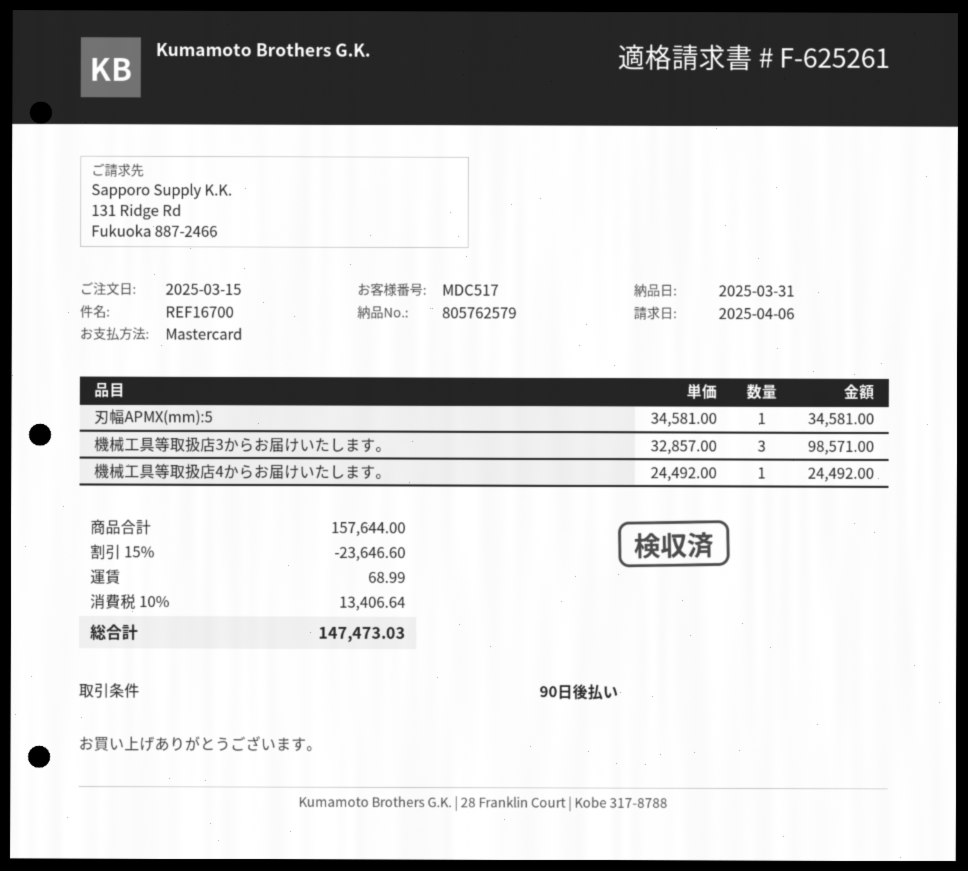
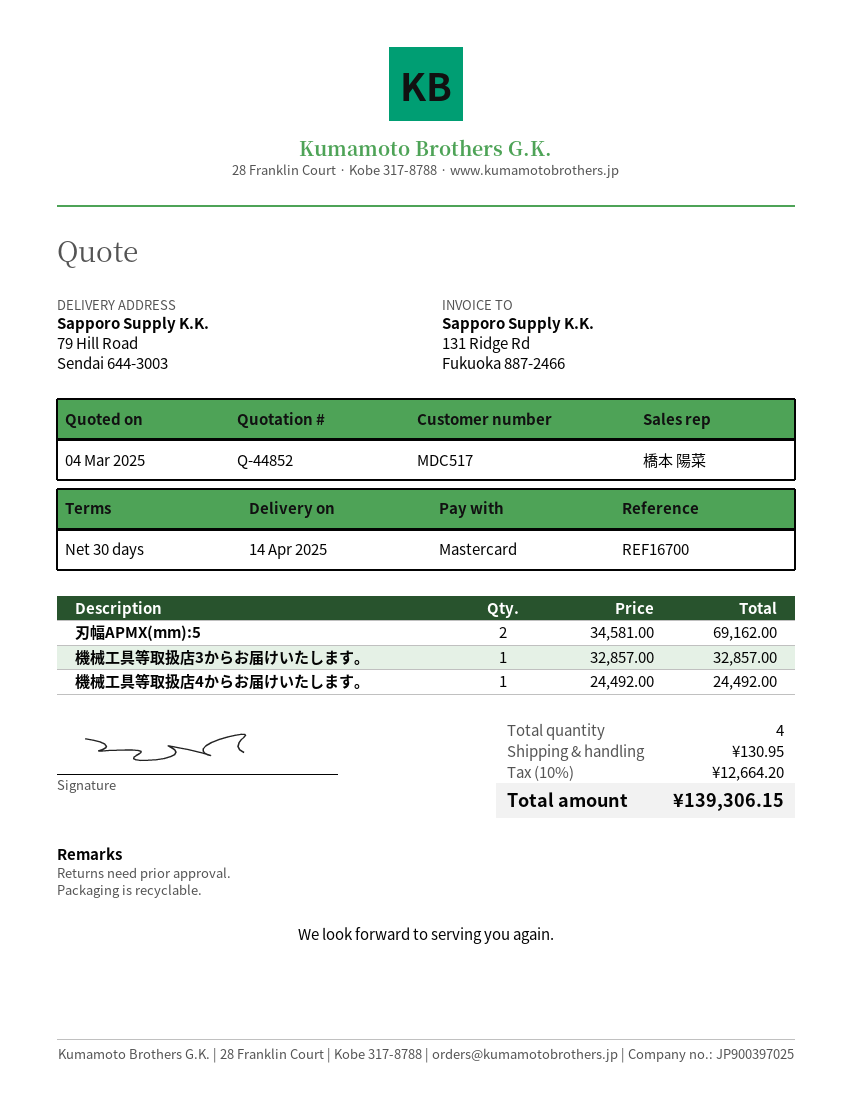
delivery date: 2025-03-31 -> 2025-04-14
payment terms: 90 days -> 30 days
刃幅APMX(mm):5: 1 x 34581.00 = 34581.00 -> 2 x 34581.00 = 69162.00
機械工具等取扱店3からお届けいたします。: 3 x 32857.00 = 98571.00 -> 1 x 32857.00 = 32857.00
discount: 15% = 23646.60 -> none
shipping: 68.99 -> 130.95
tax: 10% = 13406.64 -> 10% = 12664.20
total: 147473.03 -> 139306.15

